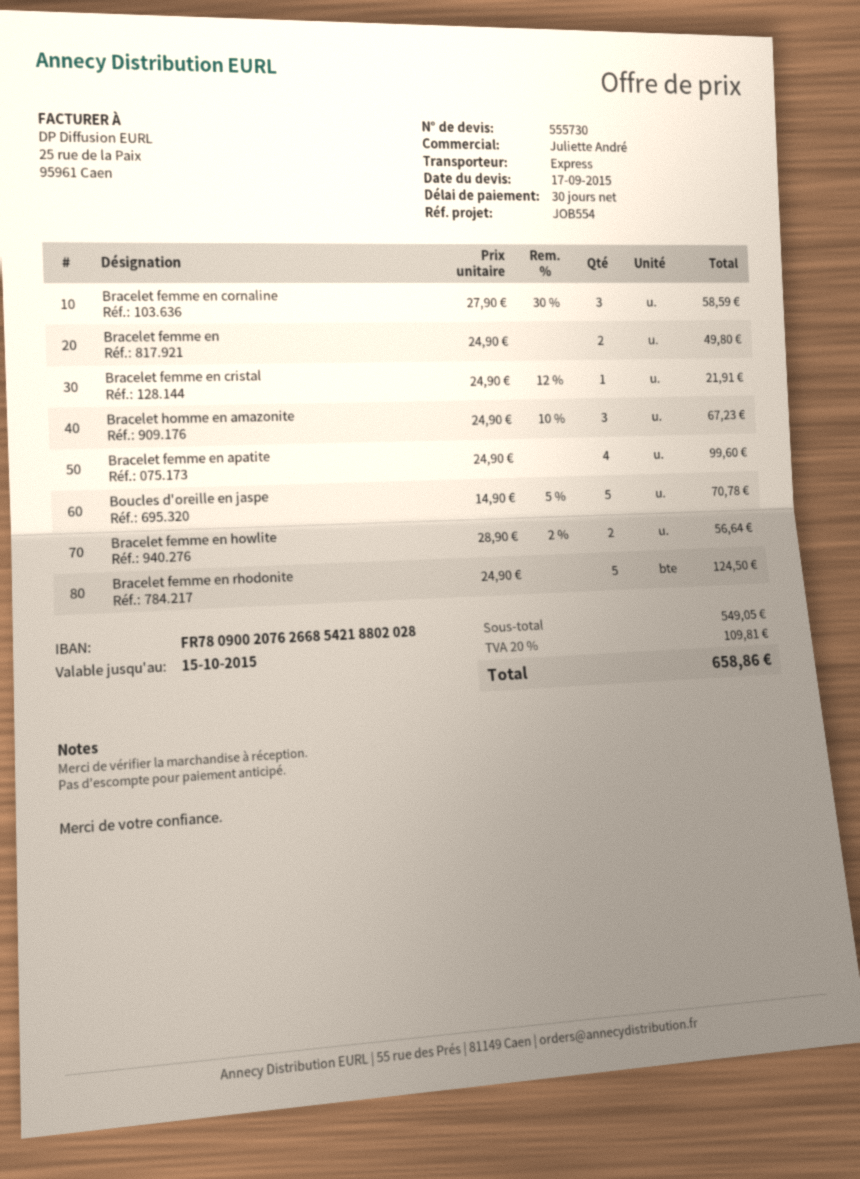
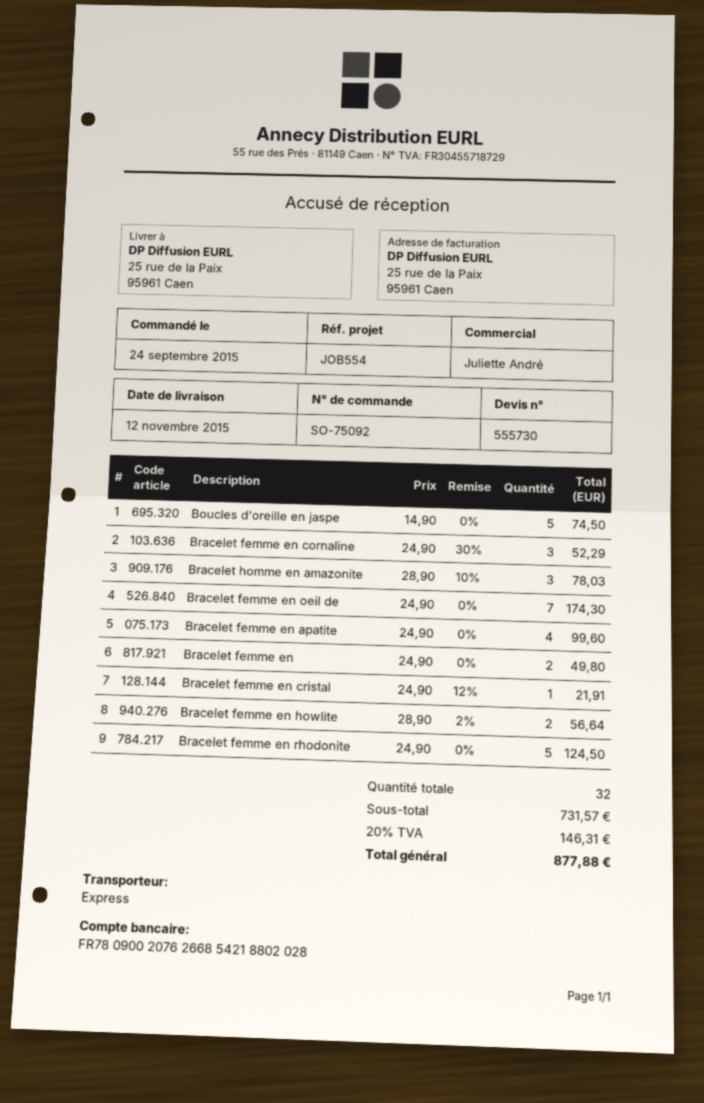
Bracelet femme en cornaline: 3 x 27.90 - 30% = 58.59 -> 3 x 24.90 - 30% = 52.29
Bracelet homme en amazonite: 3 x 24.90 - 10% = 67.23 -> 3 x 28.90 - 10% = 78.03
Boucles d'oreille en jaspe: 5 x 14.90 - 5% = 70.78 -> 5 x 14.90 = 74.50
Bracelet femme en oeil de: none -> 7 x 24.90 = 174.30
subtotal: 549.05 -> 731.57
tax: 20% = 109.81 -> 20% = 146.31
total: 658.86 -> 877.88

